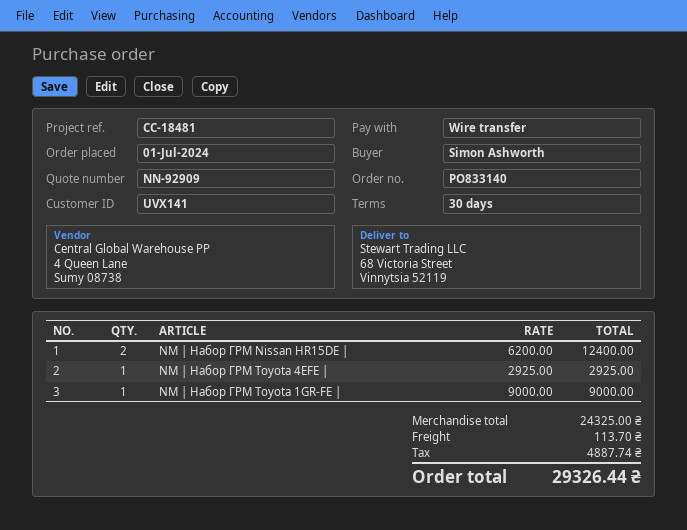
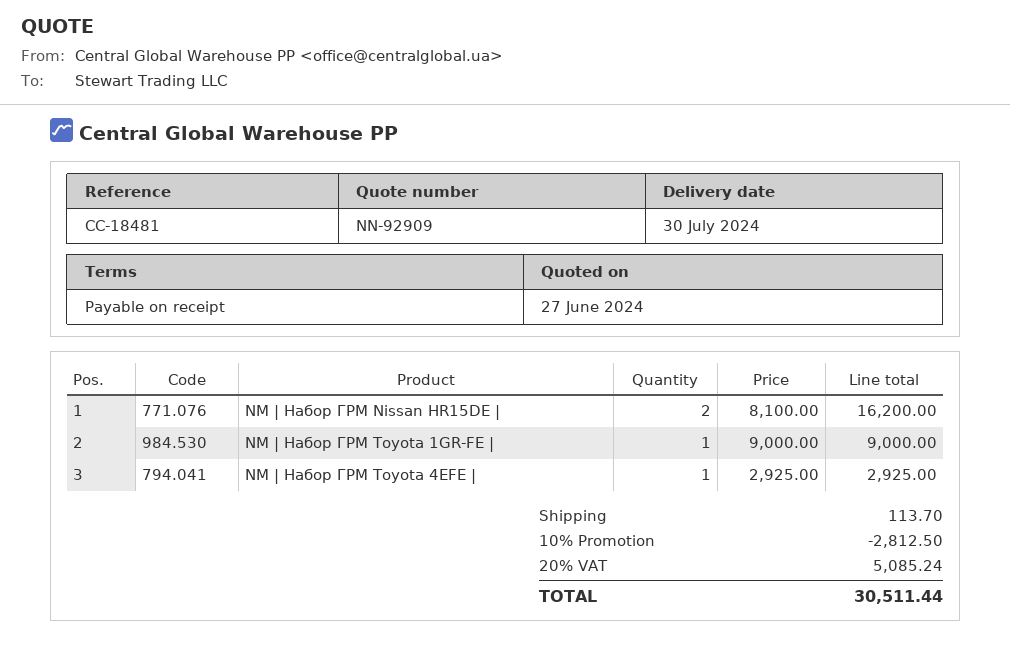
payment terms: 30 days -> on receipt
NM | Набор ГРМ Nissan HR15DE |: 2 x 6200.00 = 12400.00 -> 2 x 8100.00 = 16200.00
discount: none -> 10% = 2812.50
tax: 4887.74 -> 5085.24
total: 29326.44 -> 30511.44

